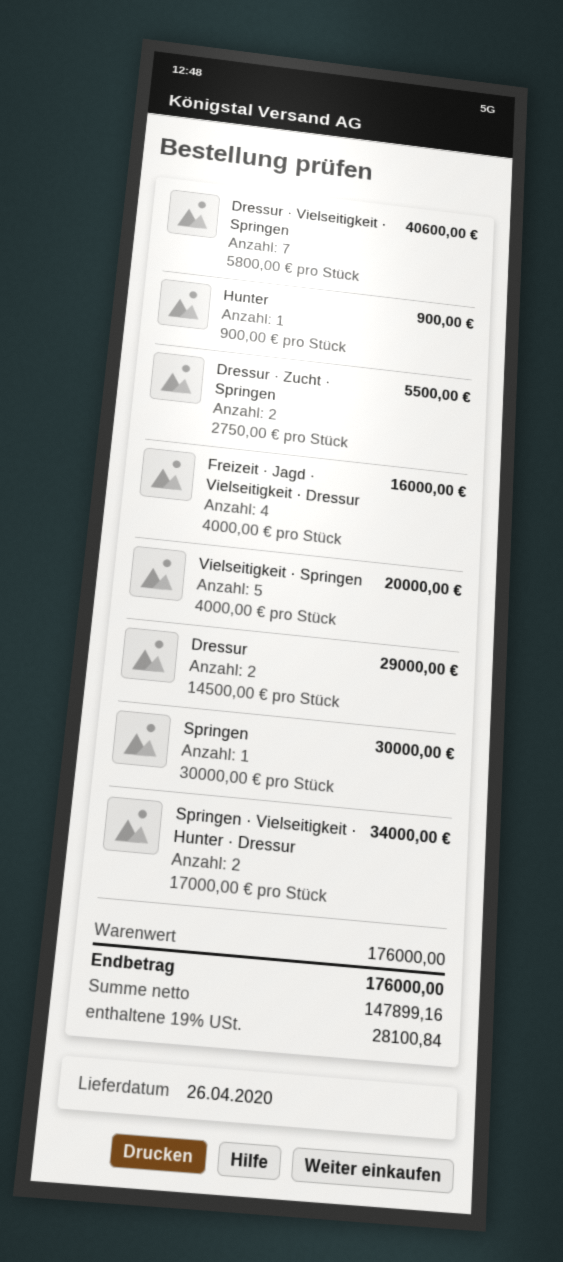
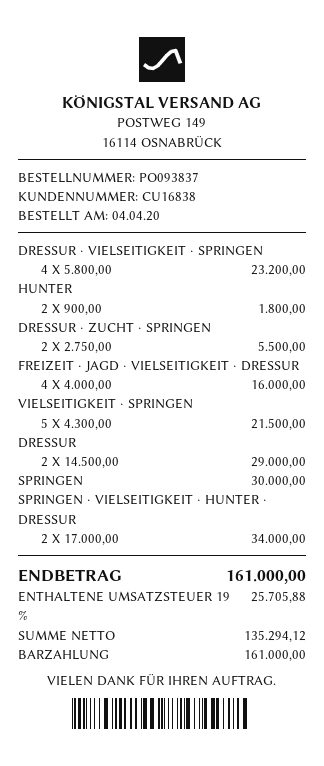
Dressur · Vielseitigkeit · Springen: 7 x 5800.00 = 40600.00 -> 4 x 5800.00 = 23200.00
Hunter: 1 x 900.00 = 900.00 -> 2 x 900.00 = 1800.00
Vielseitigkeit · Springen: 5 x 4000.00 = 20000.00 -> 5 x 4300.00 = 21500.00
net: 147899.16 -> 135294.12
tax: 19% = 28100.84 -> 19% = 25705.88
total: 176000.00 -> 161000.00

